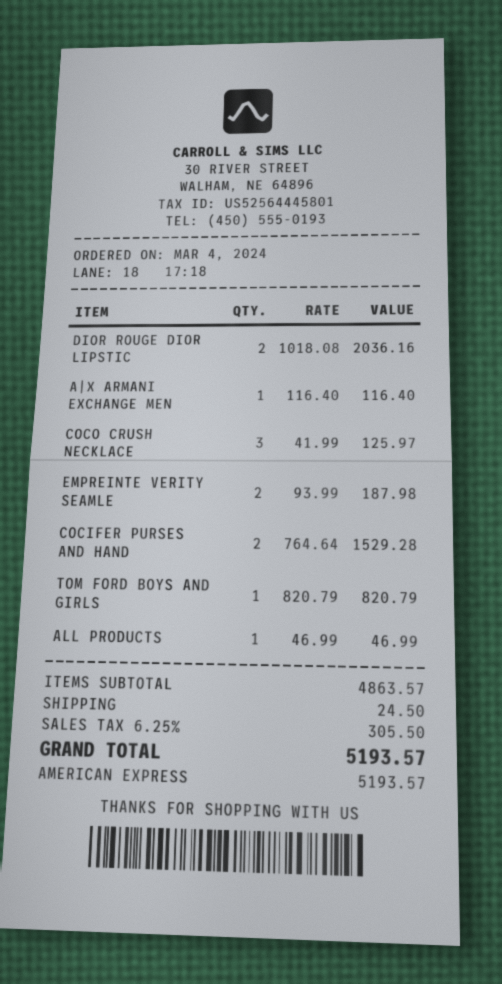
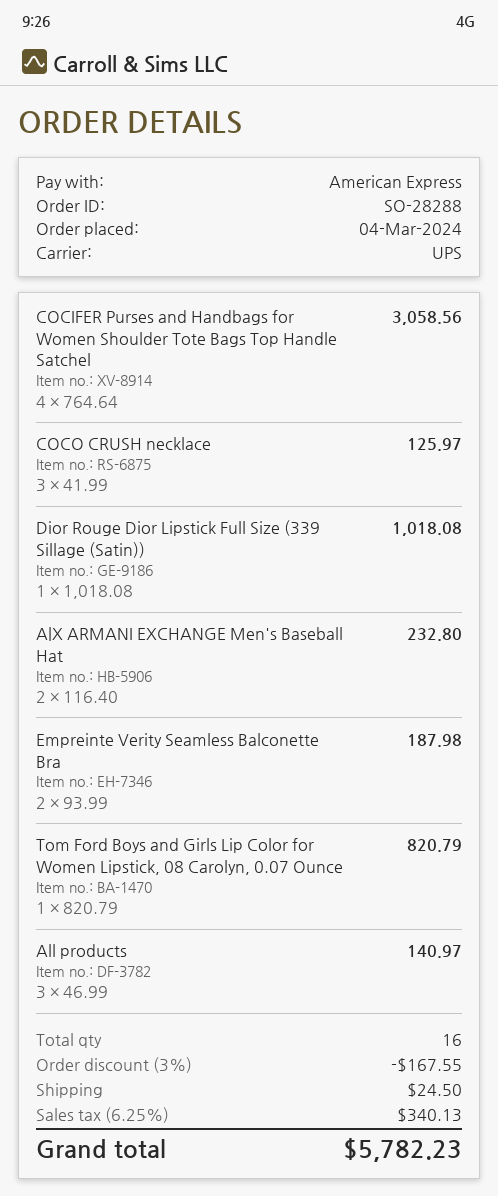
DIOR ROUGE DIOR LIPSTIC: 2 x 1018.08 = 2036.16 -> 1 x 1018.08 = 1018.08
A|X ARMANI EXCHANGE MEN: 1 x 116.40 = 116.40 -> 2 x 116.40 = 232.80
COCIFER PURSES AND HAND: 2 x 764.64 = 1529.28 -> 4 x 764.64 = 3058.56
ALL PRODUCTS: 1 x 46.99 = 46.99 -> 3 x 46.99 = 140.97
discount: none -> 3% = 167.55
tax: 6.25% = 305.50 -> 6.25% = 340.13
total: 5193.57 -> 5782.23

